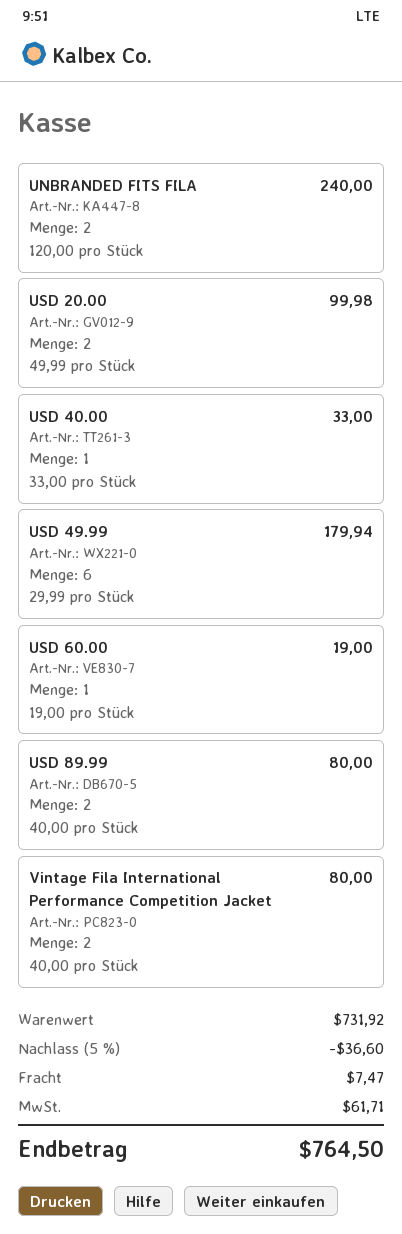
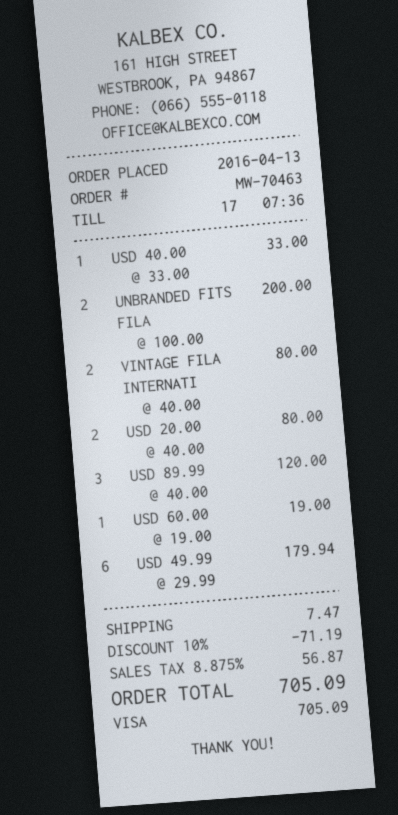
UNBRANDED FITS FILA: 2 x 120.00 = 240.00 -> 2 x 100.00 = 200.00
USD 20.00: 2 x 49.99 = 99.98 -> 2 x 40.00 = 80.00
USD 89.99: 2 x 40.00 = 80.00 -> 3 x 40.00 = 120.00
discount: 5% = 36.60 -> 10% = 71.19
tax: 61.71 -> 56.87
total: 764.50 -> 705.09

